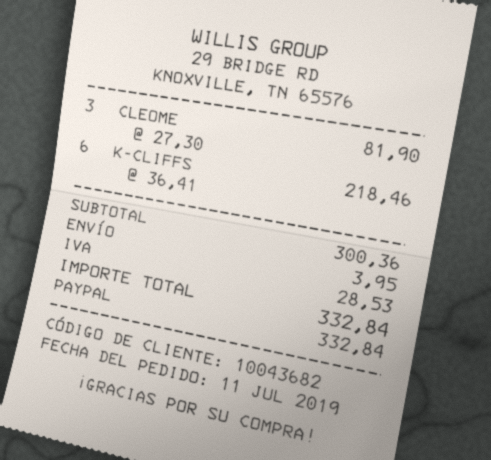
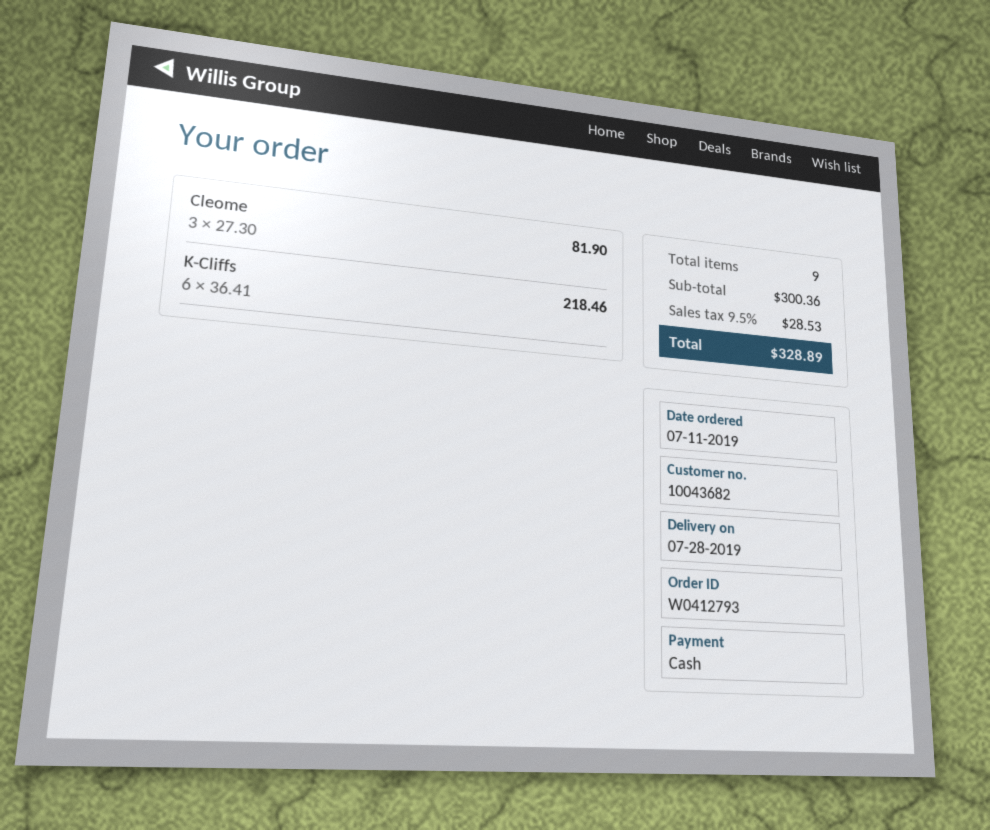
payment method: PayPal -> cash
shipping: 3.95 -> none
total: 332.84 -> 328.89

